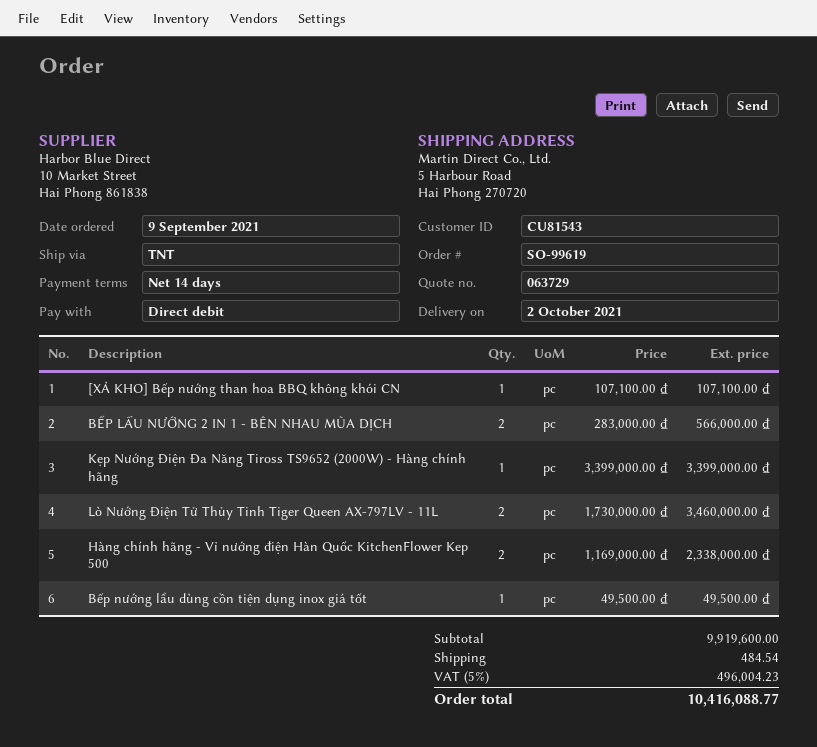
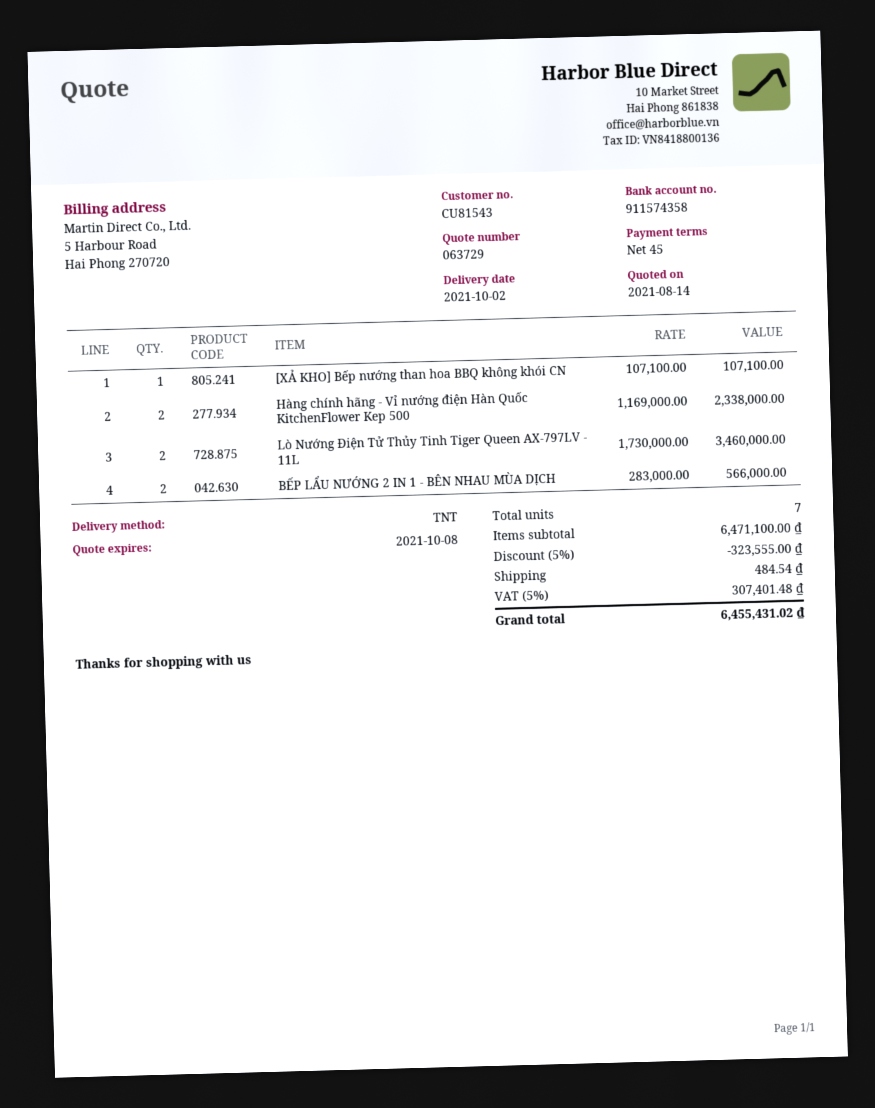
payment terms: 14 days -> 45 days
Kẹp Nướng Điện Đa Năng Tiross TS9652 (2000W) - Hàng chính hãng: 1 x 3399000.00 = 3399000.00 -> none
Bếp nướng lẩu dùng cồn tiện dụng inox giá tốt: 1 x 49500.00 = 49500.00 -> none
subtotal: 9919600.00 -> 6471100.00
discount: none -> 5% = 323555.00
tax: 5% = 496004.23 -> 5% = 307401.48
total: 10416088.77 -> 6455431.02

